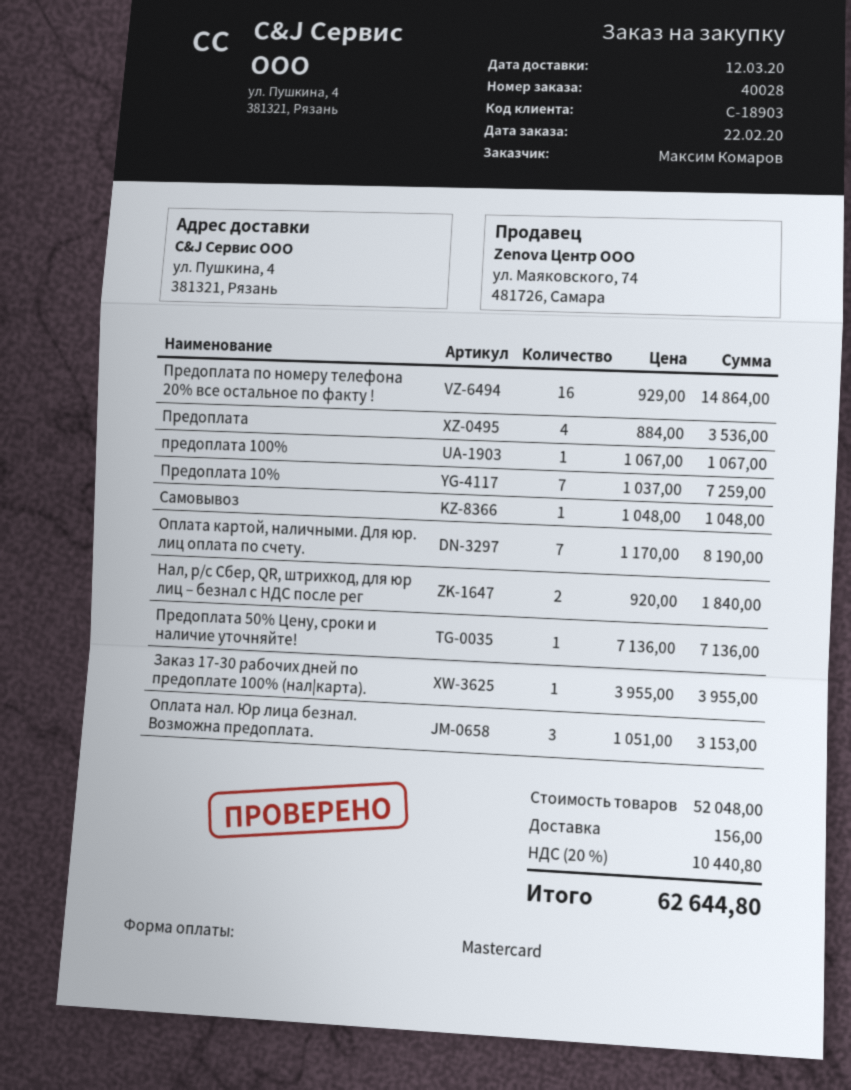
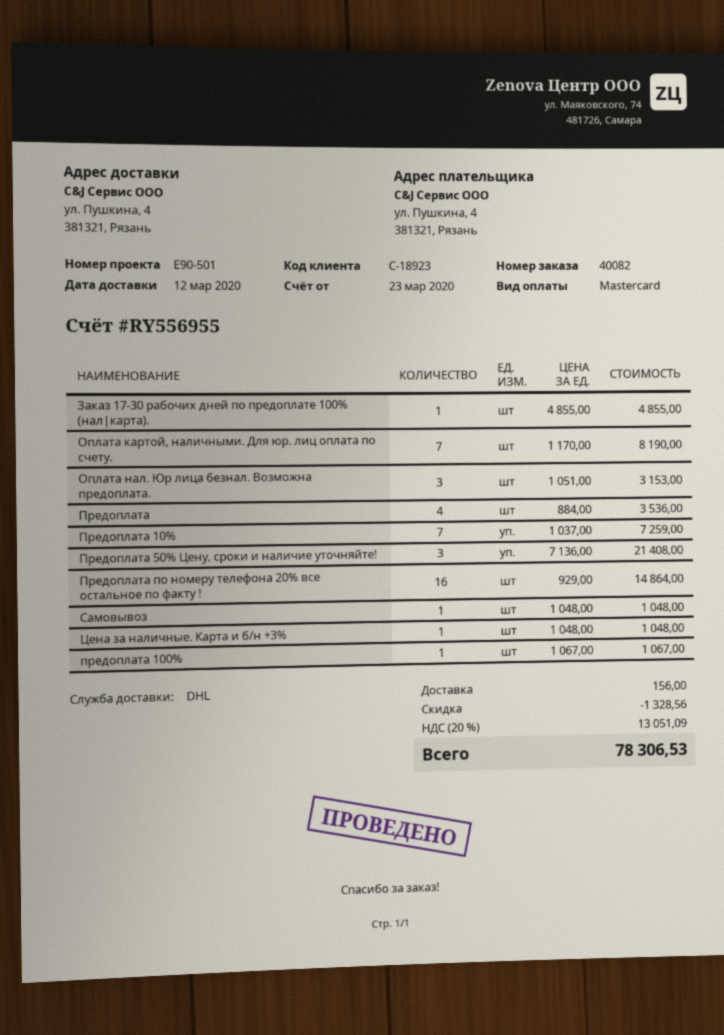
order number: 40028 -> 40082
customer number: C-18903 -> C-18923
Нал, р/с Сбер, QR, штрихкод, для юр лиц – безнал с НДС после рег: 2 x 920.00 = 1840.00 -> none
Предоплата 50% Цену, сроки и наличие уточняйте!: 1 x 7136.00 = 7136.00 -> 3 x 7136.00 = 21408.00
Заказ 17-30 рабочих дней по предоплате 100% (нал|карта).: 1 x 3955.00 = 3955.00 -> 1 x 4855.00 = 4855.00
Цена за наличные. Карта и б/н +3%: none -> 1 x 1048.00 = 1048.00
discount: none -> 1328.56
tax: 20% = 10440.80 -> 20% = 13051.09
total: 62644.80 -> 78306.53

